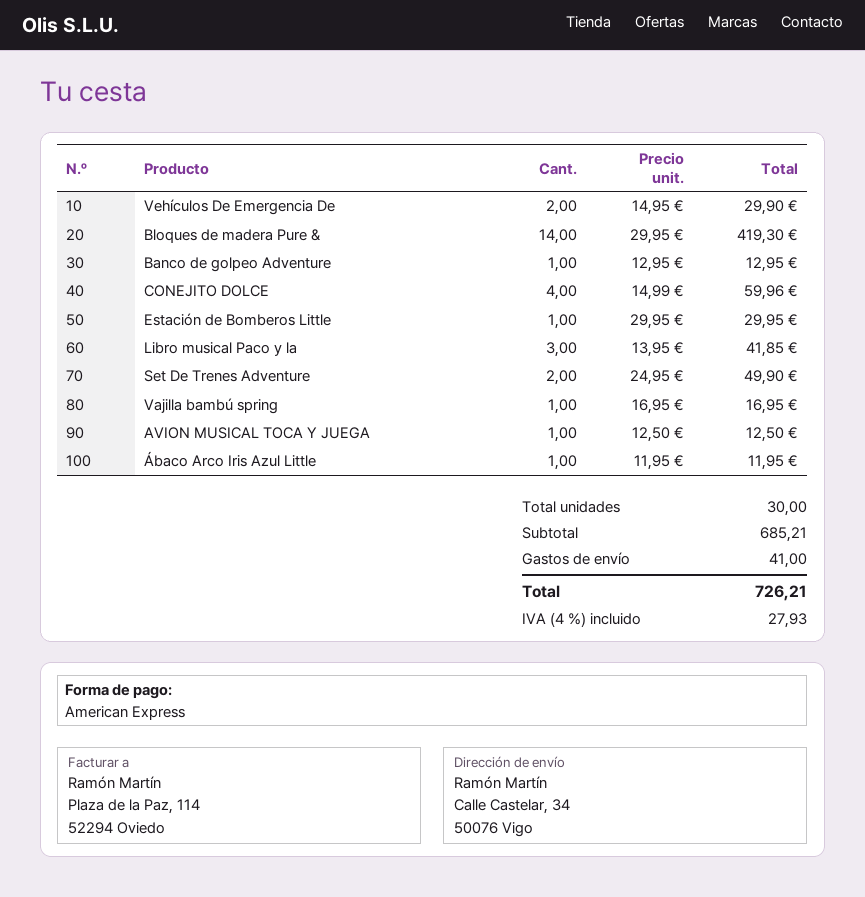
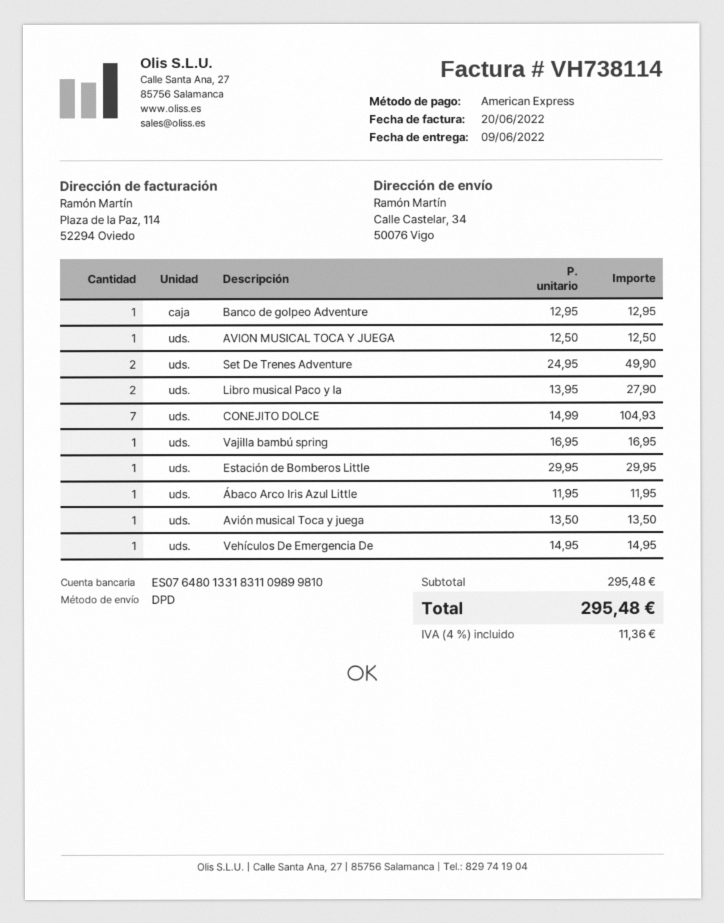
Vehículos De Emergencia De: 2 x 14.95 = 29.90 -> 1 x 14.95 = 14.95
Bloques de madera Pure &: 14 x 29.95 = 419.30 -> none
CONEJITO DOLCE: 4 x 14.99 = 59.96 -> 7 x 14.99 = 104.93
Libro musical Paco y la: 3 x 13.95 = 41.85 -> 2 x 13.95 = 27.90
Avión musical Toca y juega: none -> 1 x 13.50 = 13.50
subtotal: 685.21 -> 295.48
shipping: 41.00 -> none
tax: 4% = 27.93 -> 4% = 11.36
total: 726.21 -> 295.48

